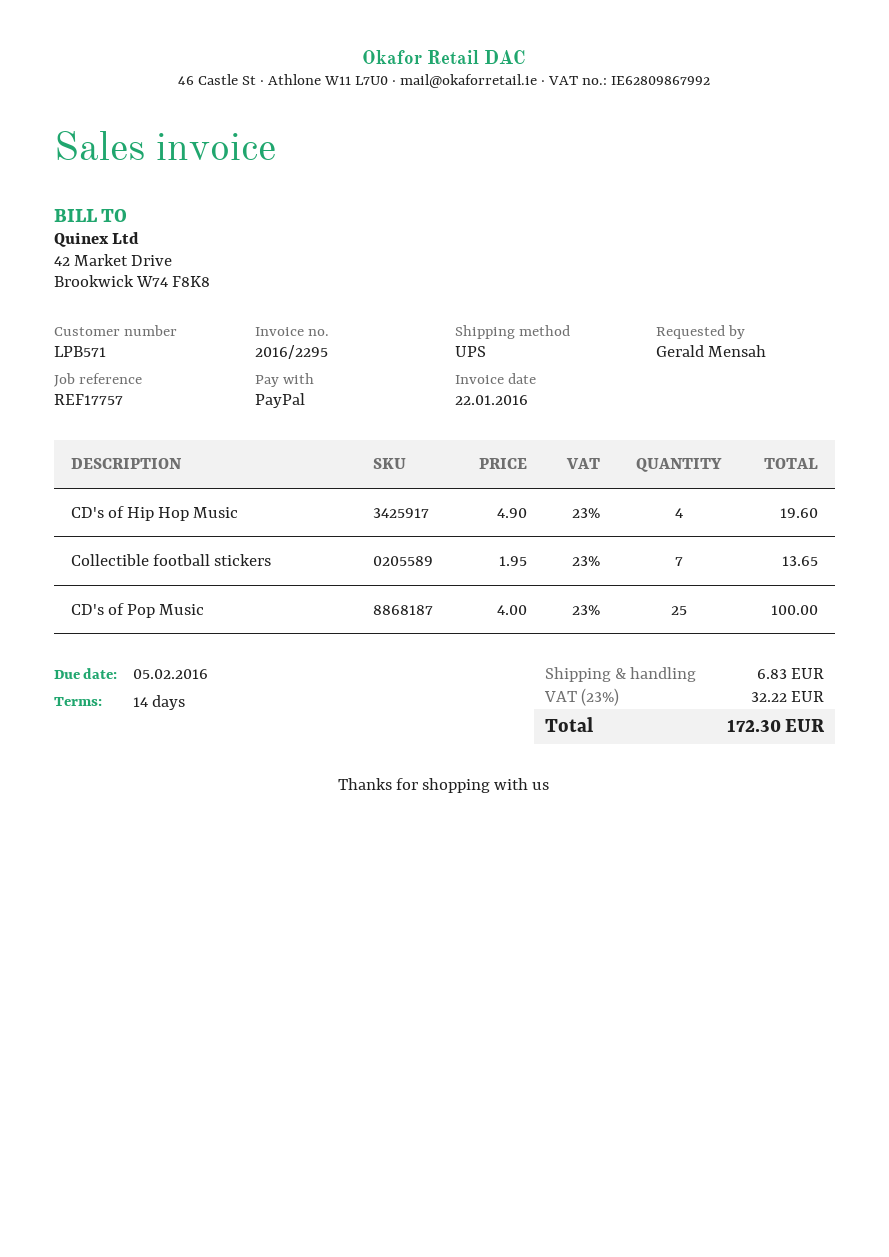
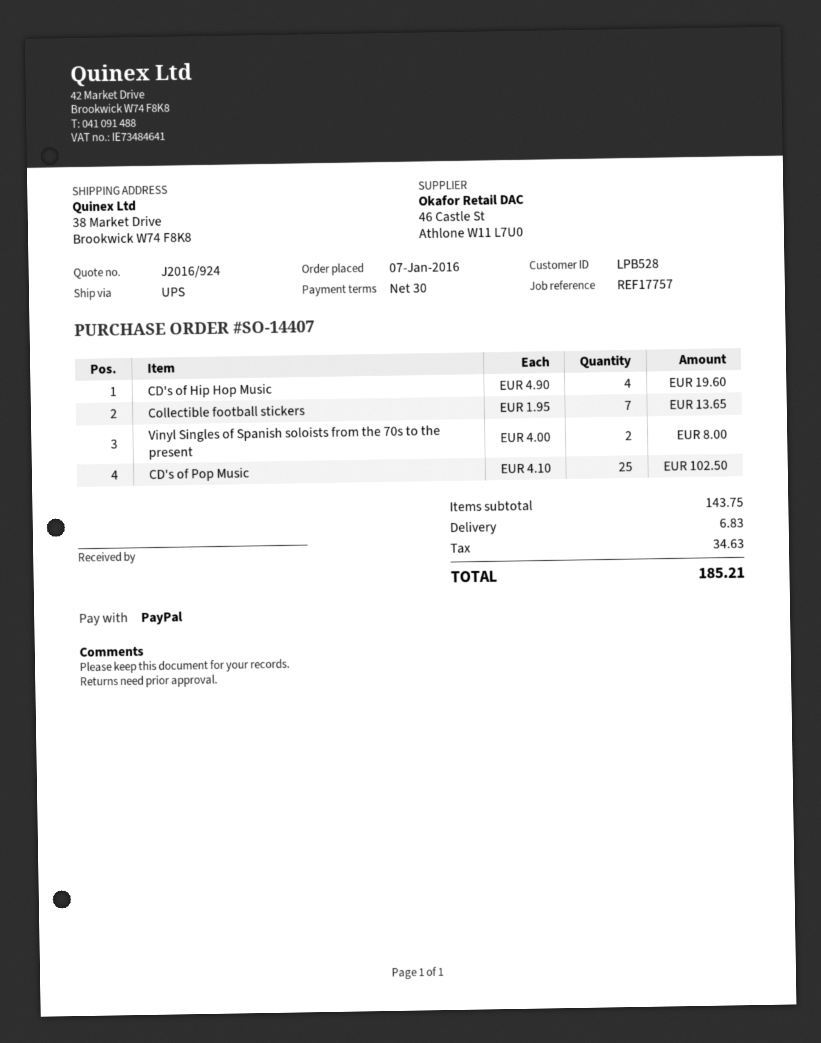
payment terms: 14 days -> 30 days
customer number: LPB571 -> LPB528
CD's of Pop Music: 25 x 4.00 = 100.00 -> 25 x 4.10 = 102.50
Vinyl Singles of Spanish soloists from the 70s to the present: none -> 2 x 4.00 = 8.00
tax: 32.22 -> 34.63
total: 172.30 -> 185.21

